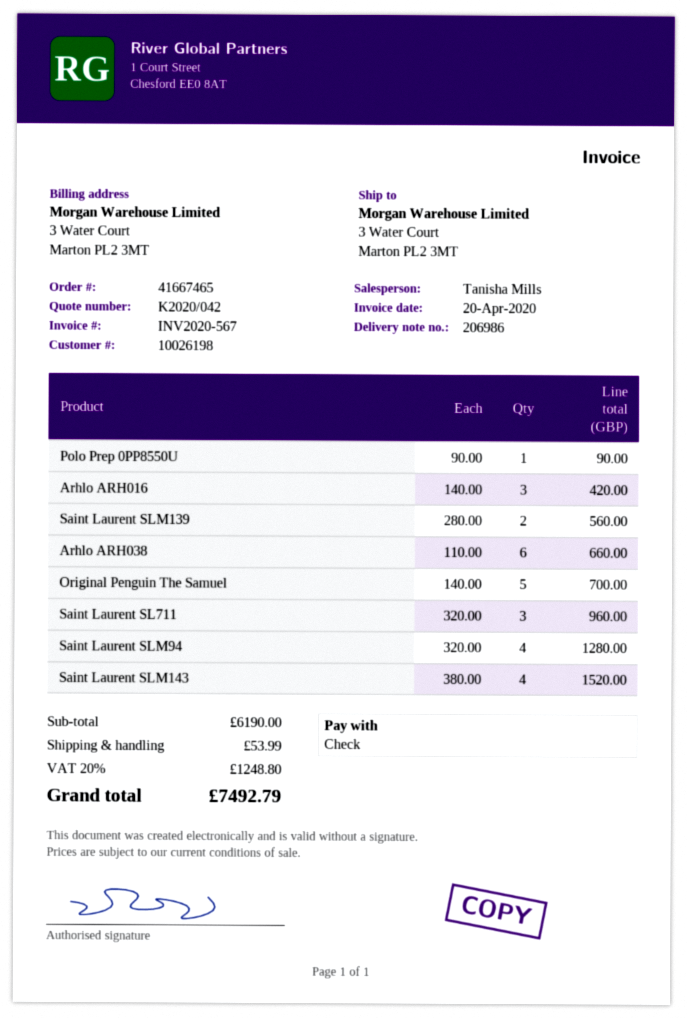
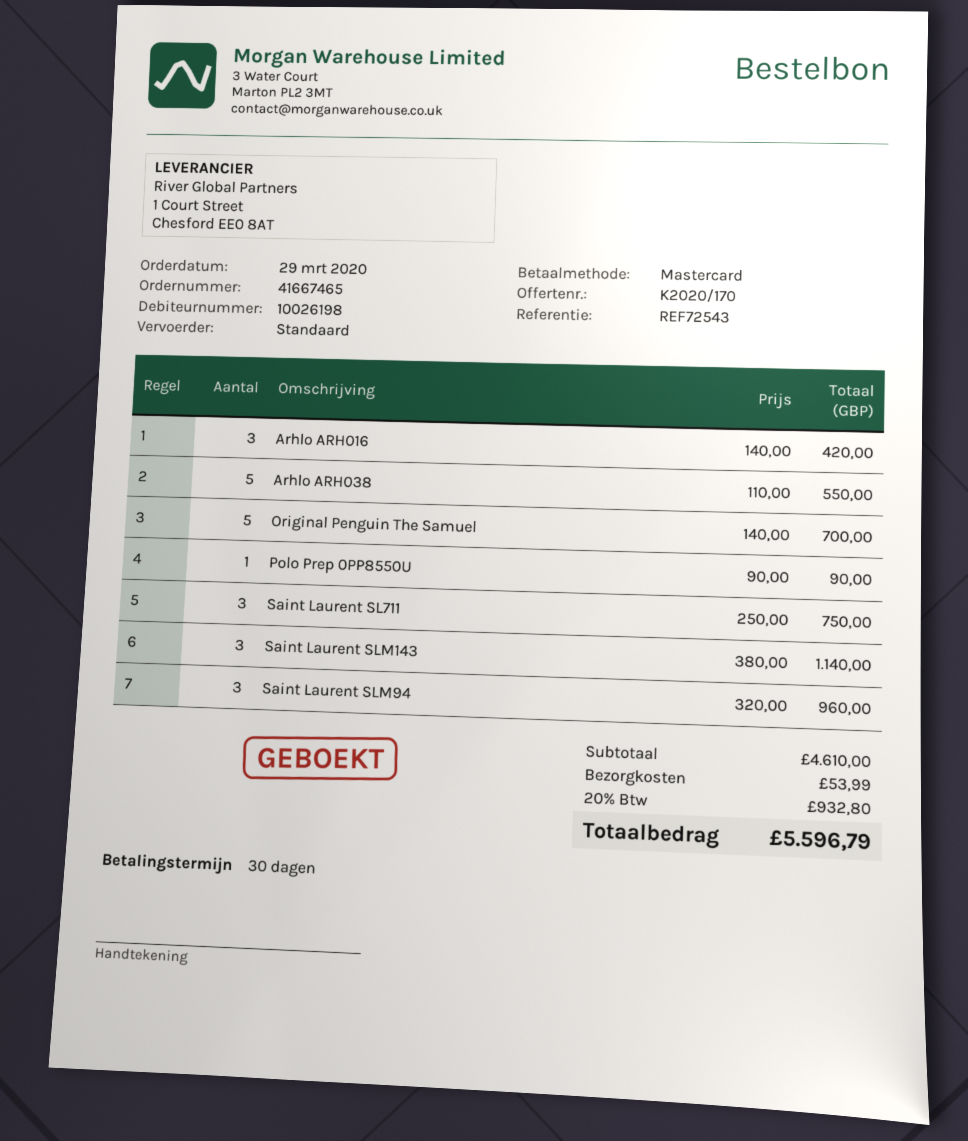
quote number: K2020/042 -> K2020/170
payment method: cheque -> Mastercard
Saint Laurent SLM139: 2 x 280.00 = 560.00 -> none
Arhlo ARH038: 6 x 110.00 = 660.00 -> 5 x 110.00 = 550.00
Saint Laurent SL711: 3 x 320.00 = 960.00 -> 3 x 250.00 = 750.00
Saint Laurent SLM94: 4 x 320.00 = 1280.00 -> 3 x 320.00 = 960.00
Saint Laurent SLM143: 4 x 380.00 = 1520.00 -> 3 x 380.00 = 1140.00
subtotal: 6190.00 -> 4610.00
tax: 20% = 1248.80 -> 20% = 932.80
total: 7492.79 -> 5596.79

